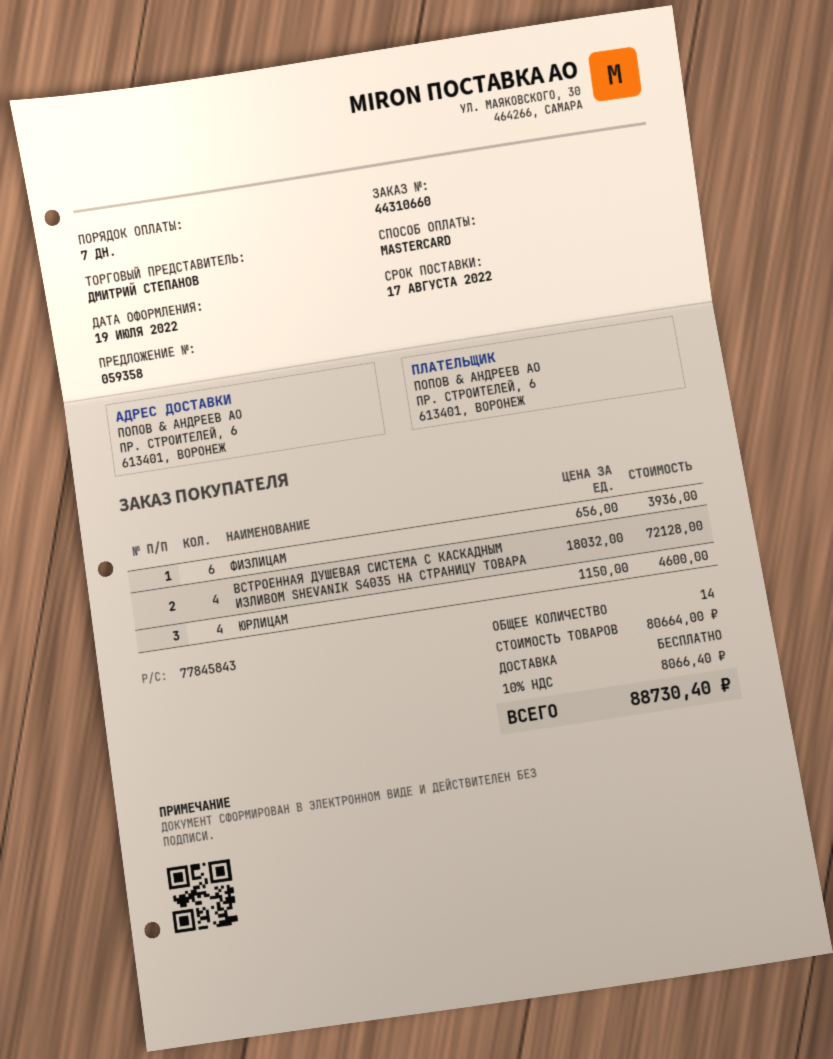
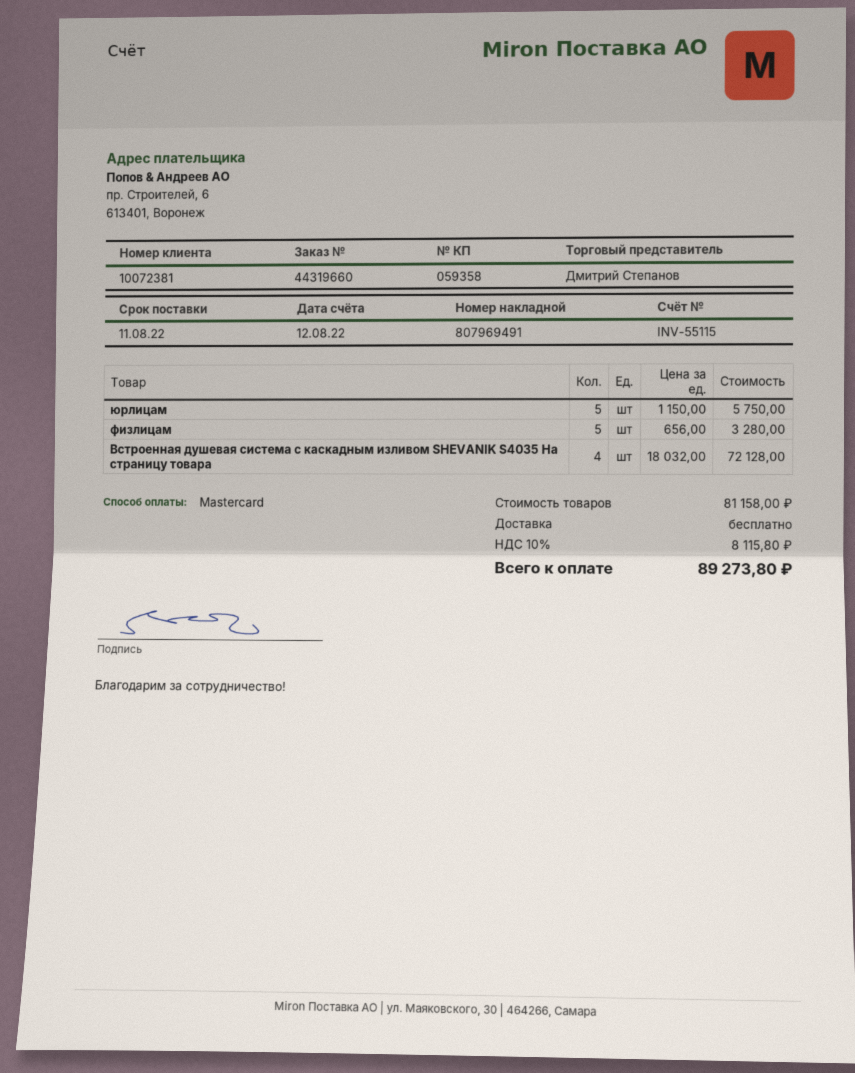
order number: 44310660 -> 44319660
delivery date: 2022-08-17 -> 2022-08-11
ФИЗЛИЦАМ: 6 x 656.00 = 3936.00 -> 5 x 656.00 = 3280.00
ЮРЛИЦАМ: 4 x 1150.00 = 4600.00 -> 5 x 1150.00 = 5750.00
subtotal: 80664.00 -> 81158.00
tax: 10% = 8066.40 -> 10% = 8115.80
total: 88730.40 -> 89273.80

